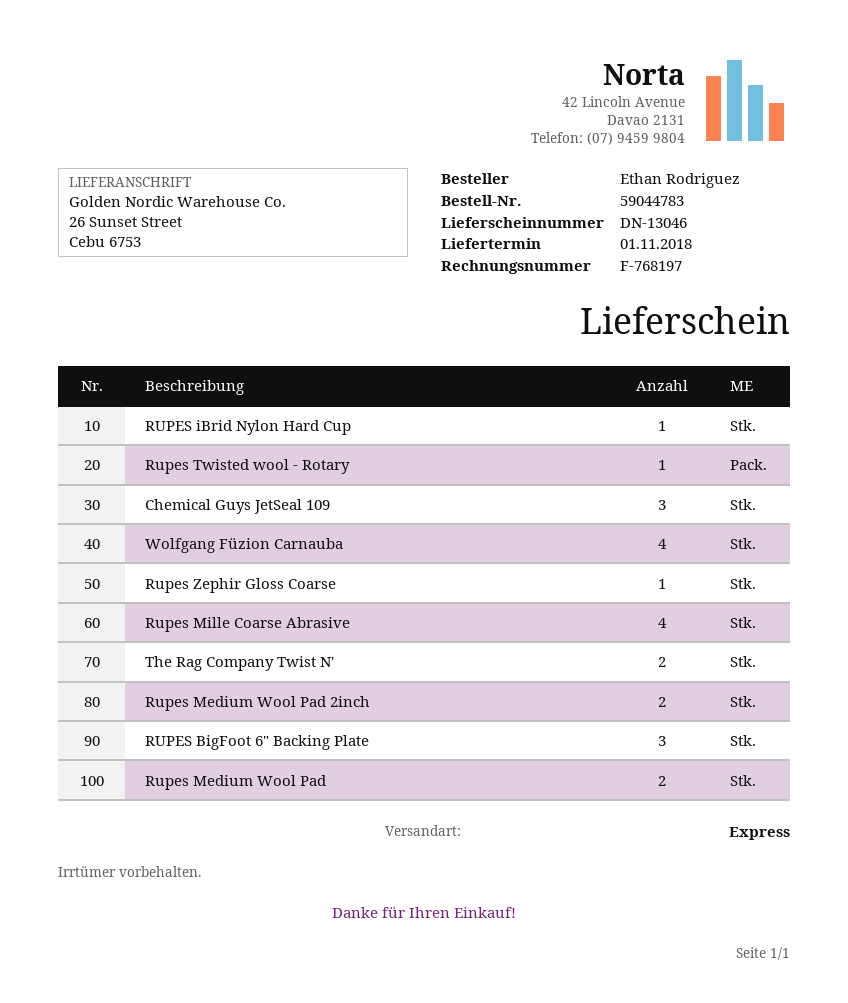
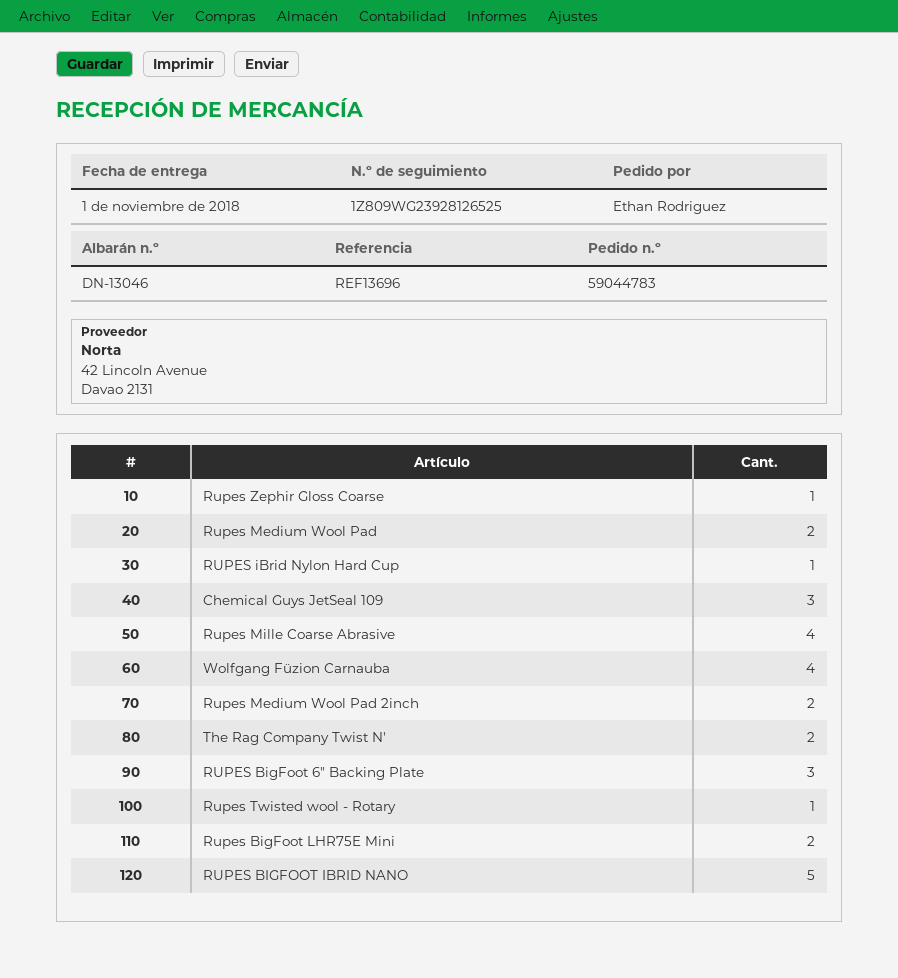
Rupes BigFoot LHR75E Mini: none -> 2
RUPES BIGFOOT IBRID NANO: none -> 5

